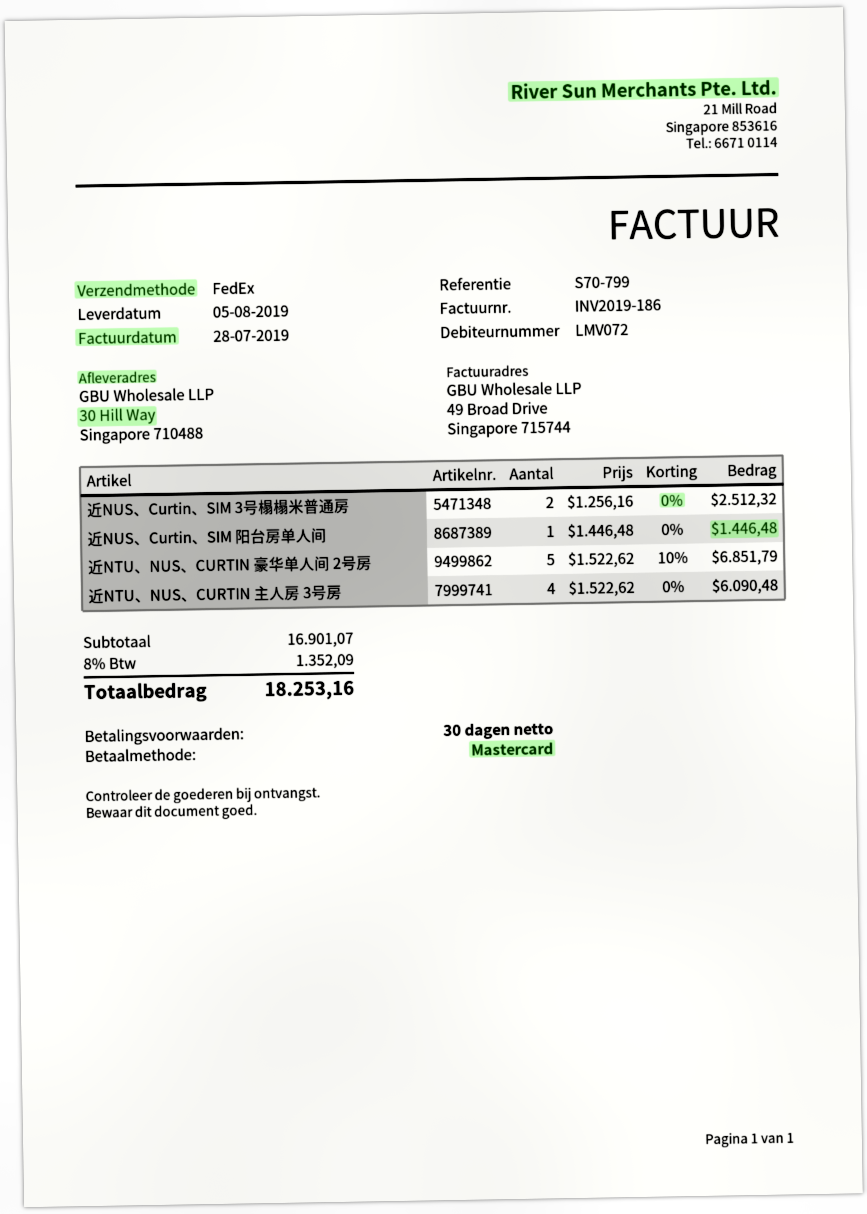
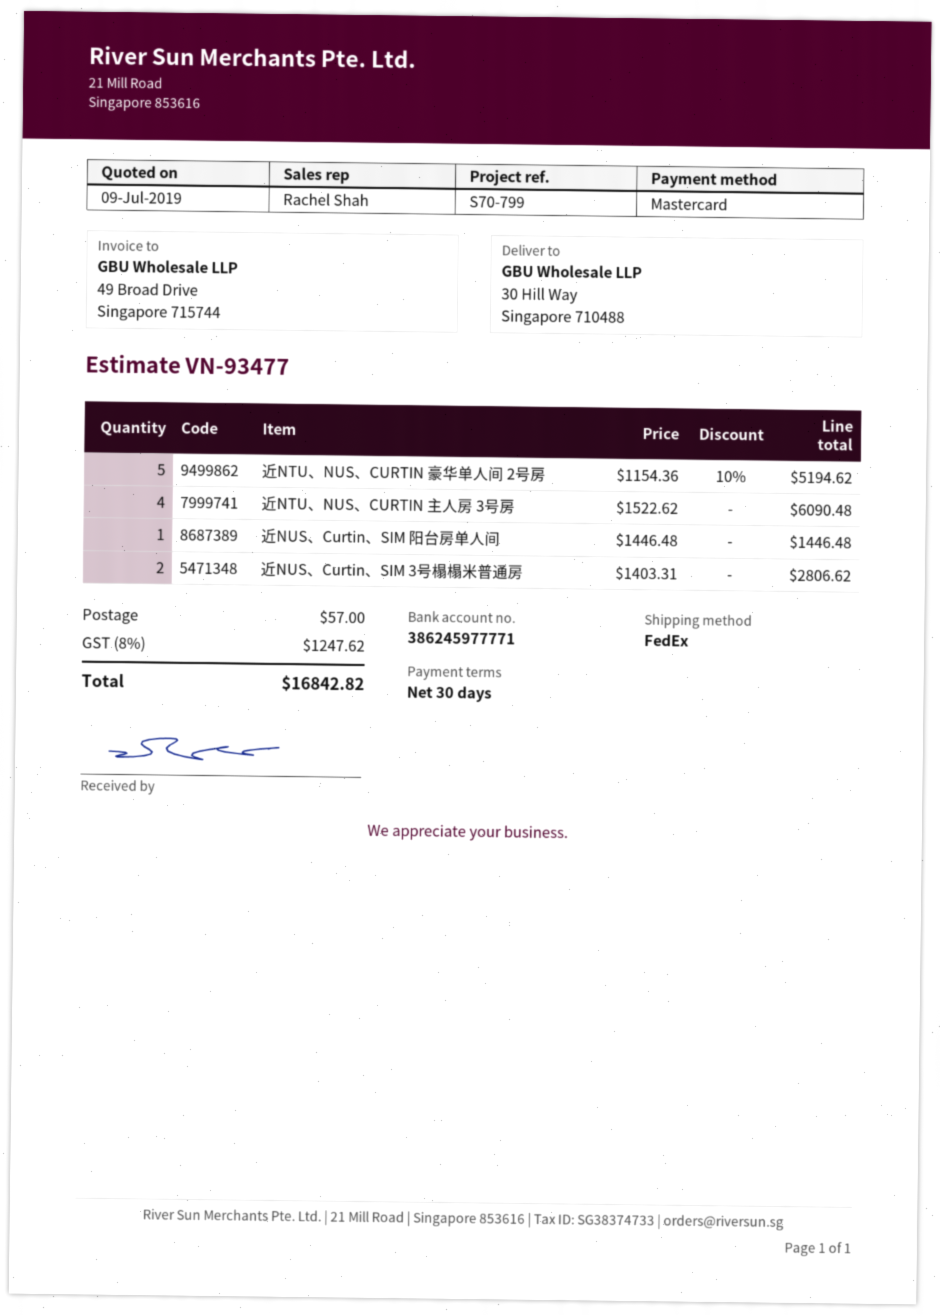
近NUS、Curtin、SIM 3号榻榻米普通房: 2 x 1256.16 = 2512.32 -> 2 x 1403.31 = 2806.62
近NTU、NUS、CURTIN 豪华单人间 2号房: 5 x 1522.62 - 10% = 6851.79 -> 5 x 1154.36 - 10% = 5194.62
shipping: none -> 57.00
tax: 8% = 1352.09 -> 8% = 1247.62
total: 18253.16 -> 16842.82

